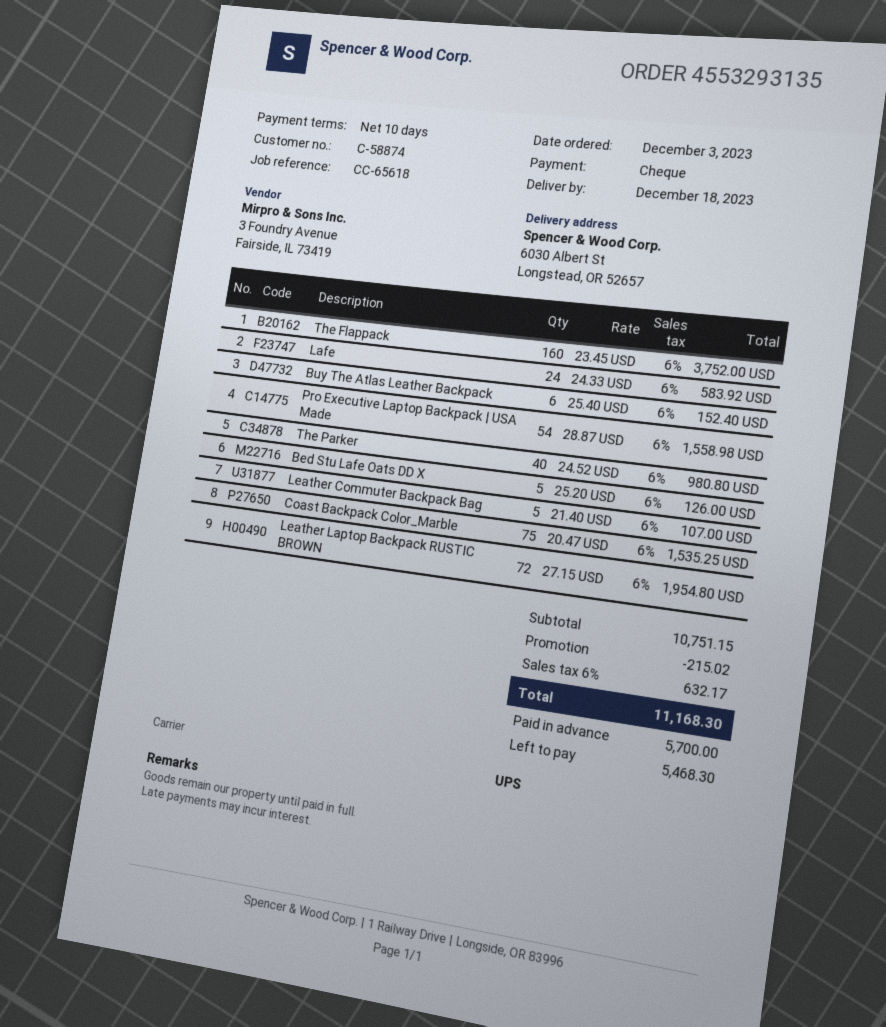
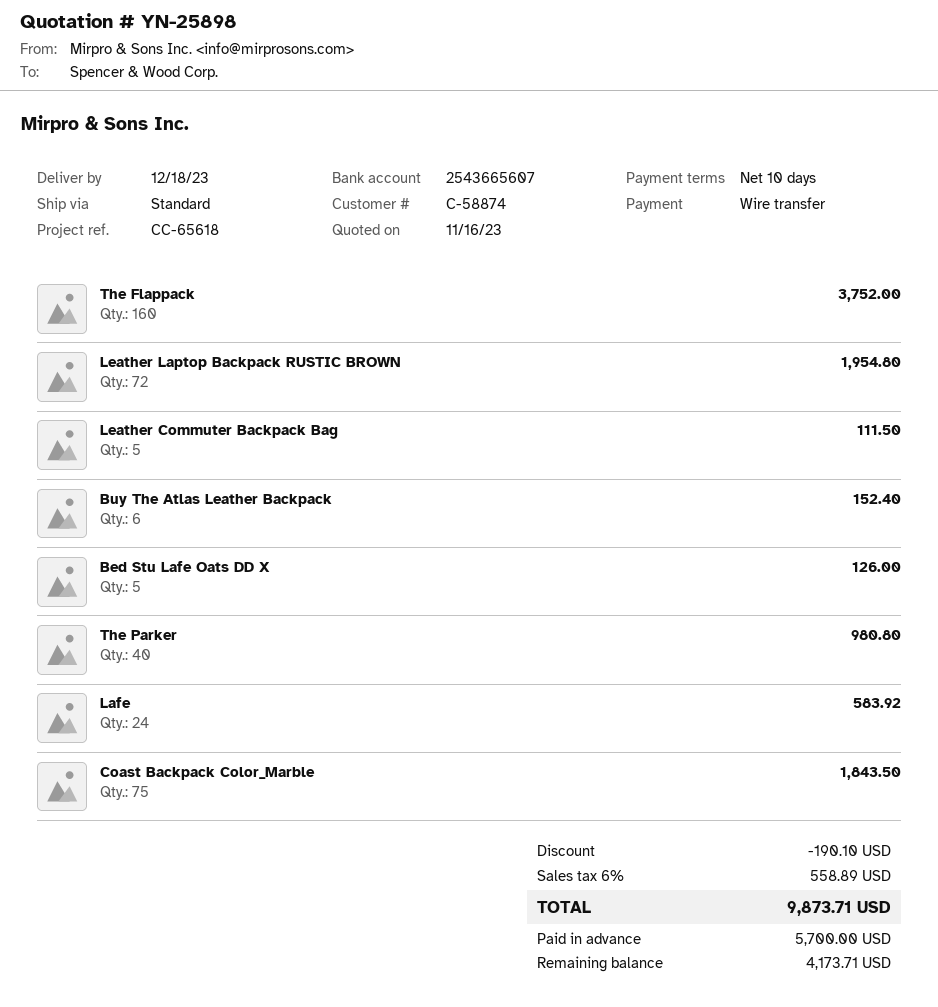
payment method: cheque -> bank transfer
shipping method: UPS -> standard
Pro Executive Laptop Backpack | USA Made: 54 for 1558.98 -> none
Leather Commuter Backpack Bag: 5 for 107.00 -> 5 for 111.50
Coast Backpack Color_Marble: 75 for 1535.25 -> 75 for 1843.50
discount: 215.02 -> 190.10
tax: 6% = 632.17 -> 6% = 558.89
total: 11168.30 -> 9873.71
balance: 5468.30 -> 4173.71

